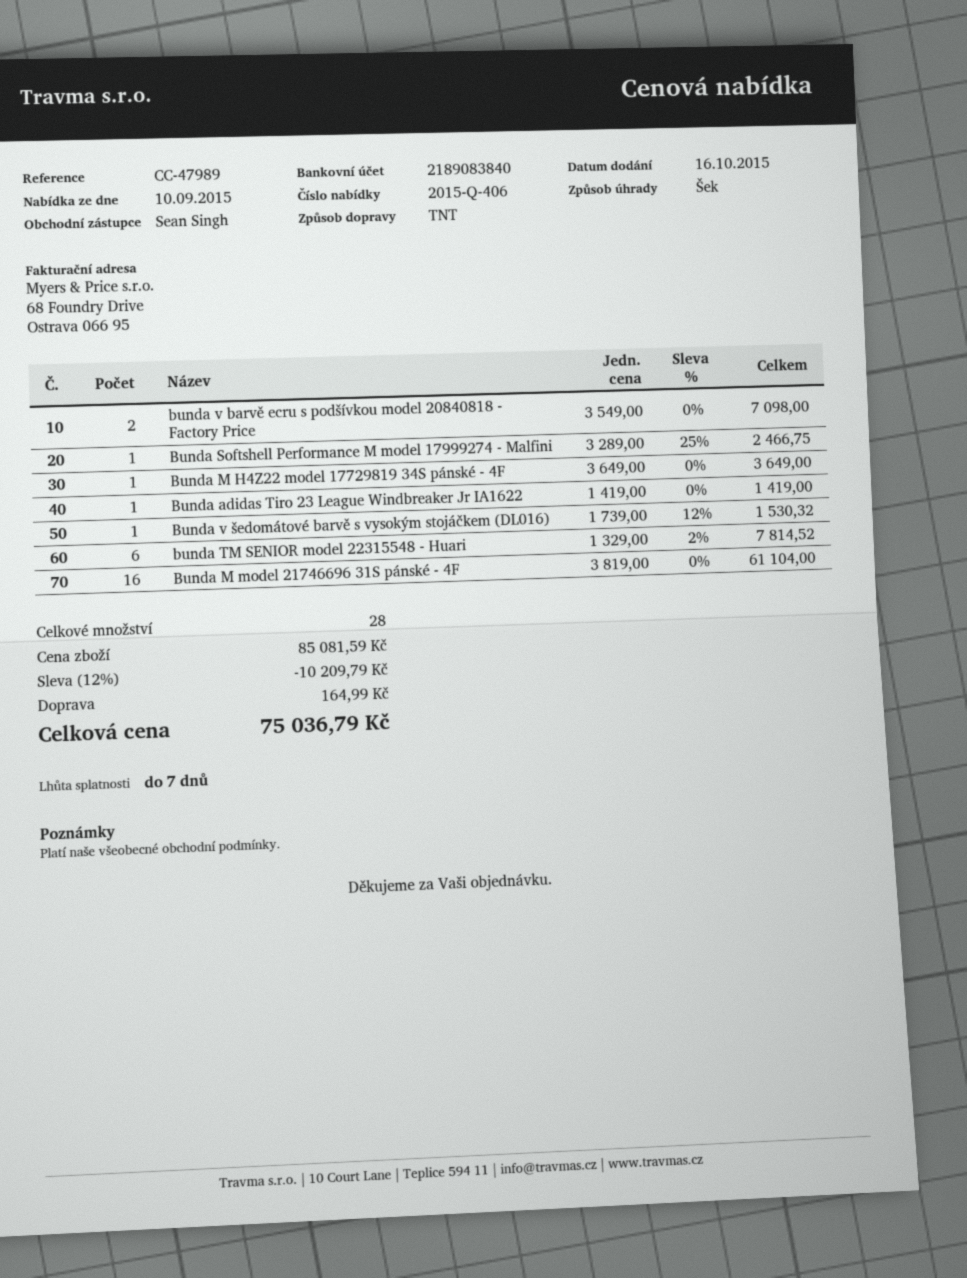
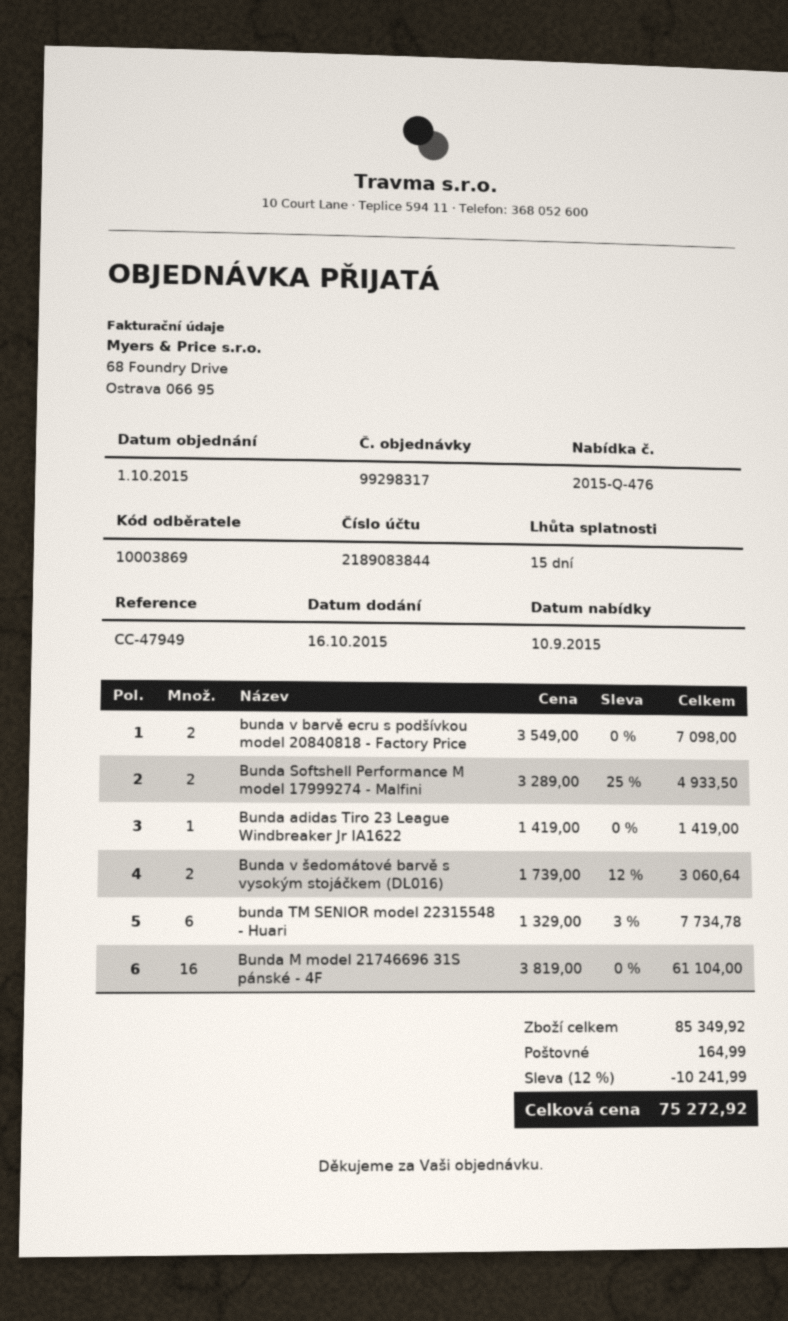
quote number: 2015-Q-406 -> 2015-Q-476
payment terms: 7 days -> 15 days
reference: CC-47989 -> CC-47949
bank account: 2189083840 -> 2189083844
Bunda Softshell Performance M model 17999274 - Malfini: 1 x 3289.00 - 25% = 2466.75 -> 2 x 3289.00 - 25% = 4933.50
Bunda M H4Z22 model 17729819 34S pánské - 4F: 1 x 3649.00 = 3649.00 -> none
Bunda v šedomátové barvě s vysokým stojáčkem (DL016): 1 x 1739.00 - 12% = 1530.32 -> 2 x 1739.00 - 12% = 3060.64
bunda TM SENIOR model 22315548 - Huari: 6 x 1329.00 - 2% = 7814.52 -> 6 x 1329.00 - 3% = 7734.78
subtotal: 85081.59 -> 85349.92
discount: 12% = 10209.79 -> 12% = 10241.99
total: 75036.79 -> 75272.92

